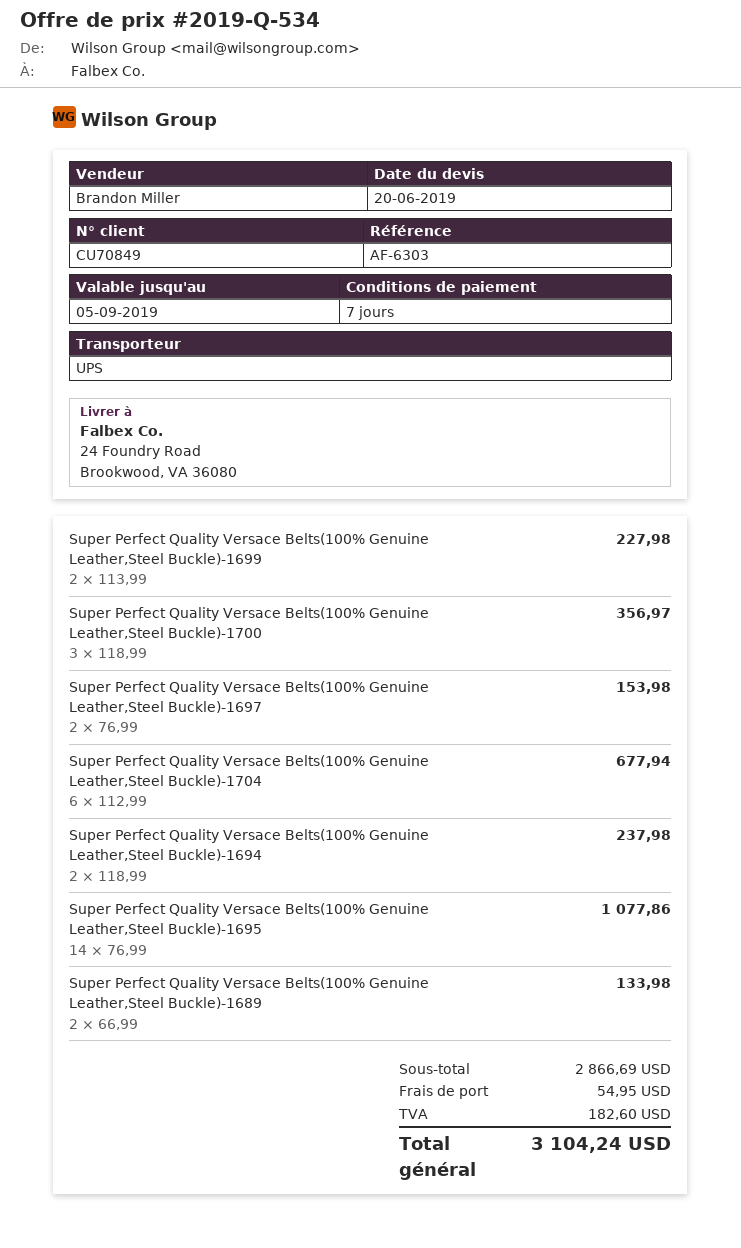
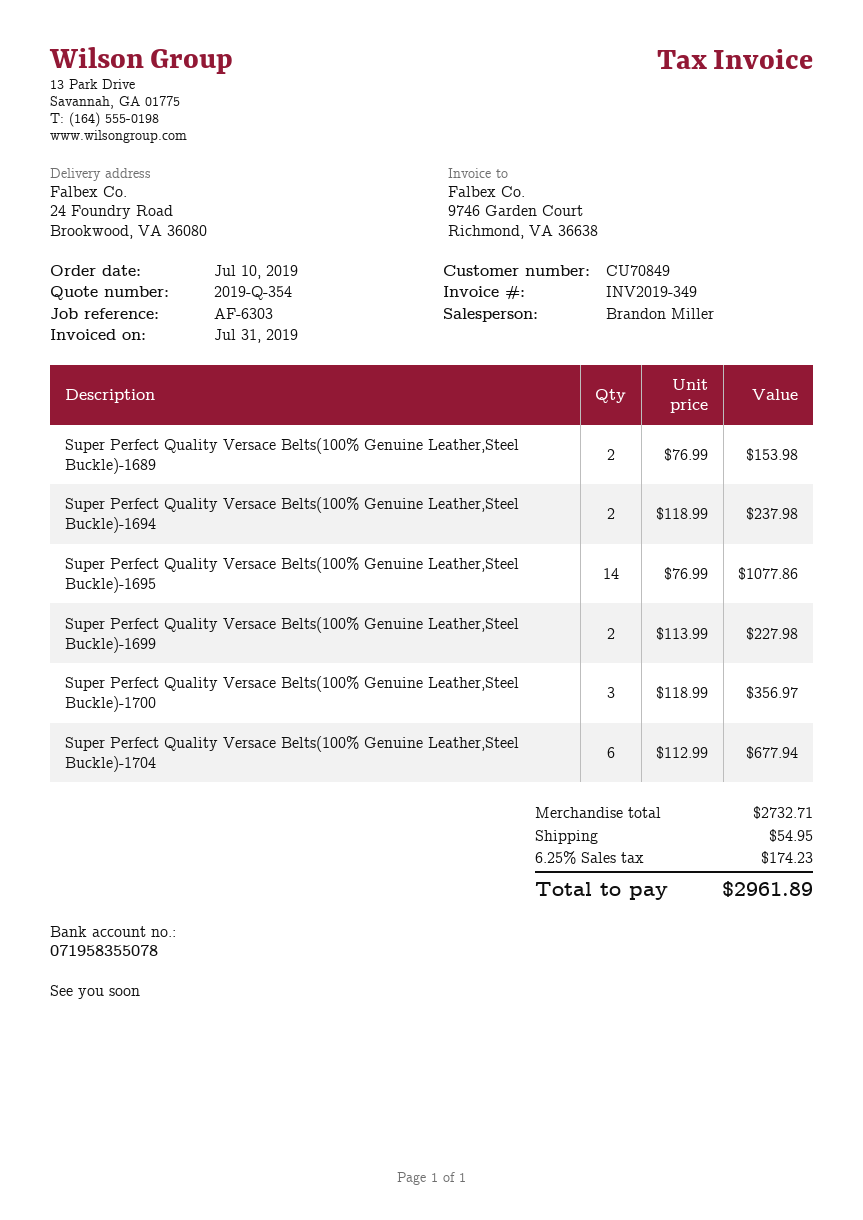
quote number: 2019-Q-534 -> 2019-Q-354
Super Perfect Quality Versace Belts(100% Genuine Leather,Steel Buckle)-1697: 2 x 76.99 = 153.98 -> none
Super Perfect Quality Versace Belts(100% Genuine Leather,Steel Buckle)-1689: 2 x 66.99 = 133.98 -> 2 x 76.99 = 153.98
subtotal: 2866.69 -> 2732.71
tax: 182.60 -> 174.23
total: 3104.24 -> 2961.89

